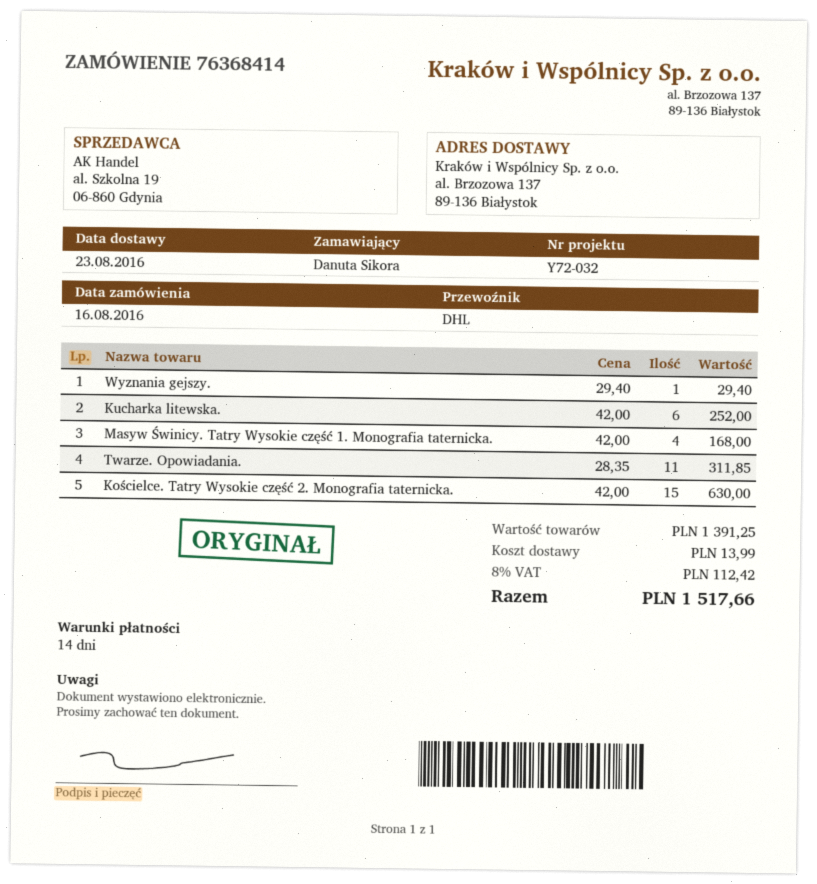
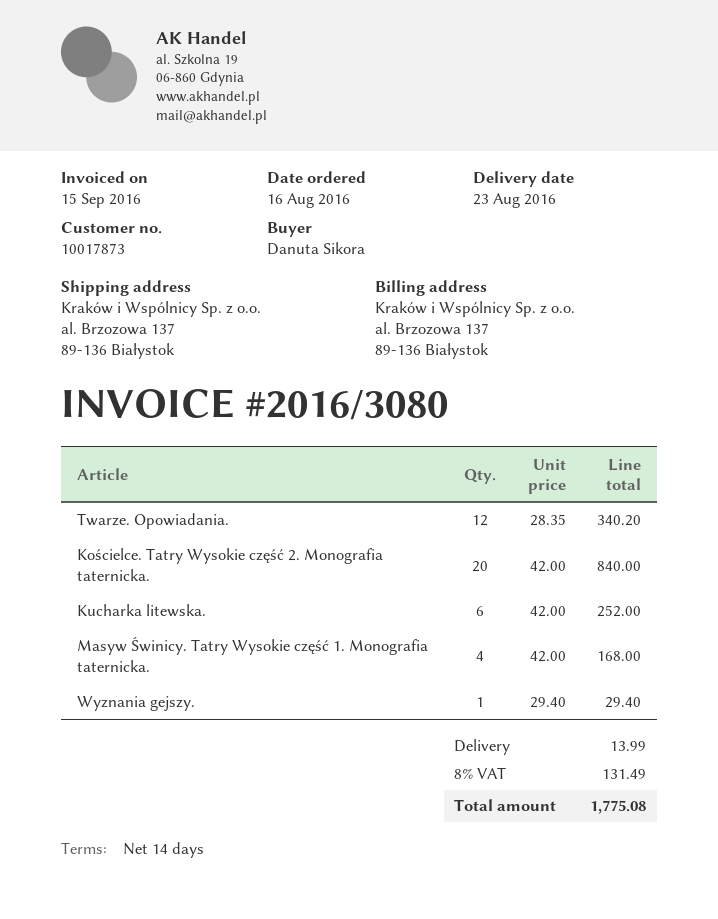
Twarze. Opowiadania.: 11 x 28.35 = 311.85 -> 12 x 28.35 = 340.20
Kościelce. Tatry Wysokie część 2. Monografia taternicka.: 15 x 42.00 = 630.00 -> 20 x 42.00 = 840.00
tax: 8% = 112.42 -> 8% = 131.49
total: 1517.66 -> 1775.08

